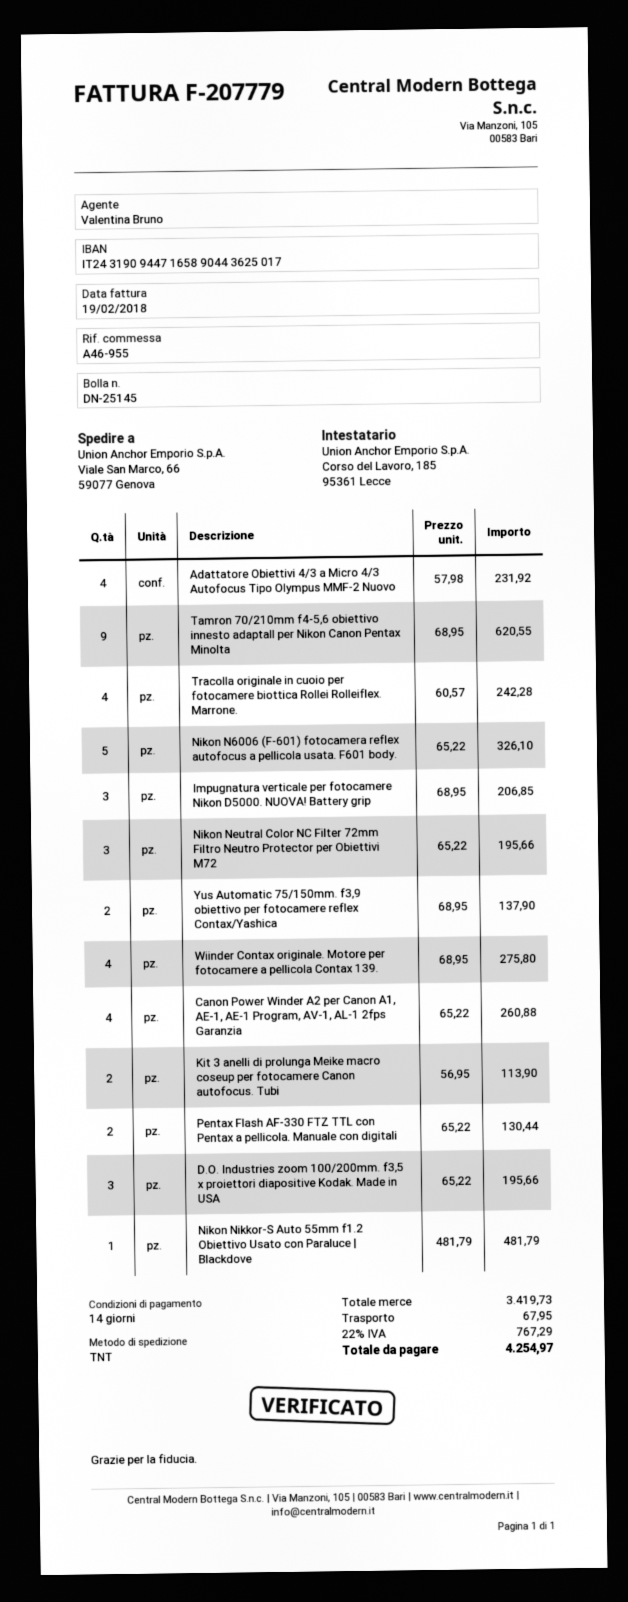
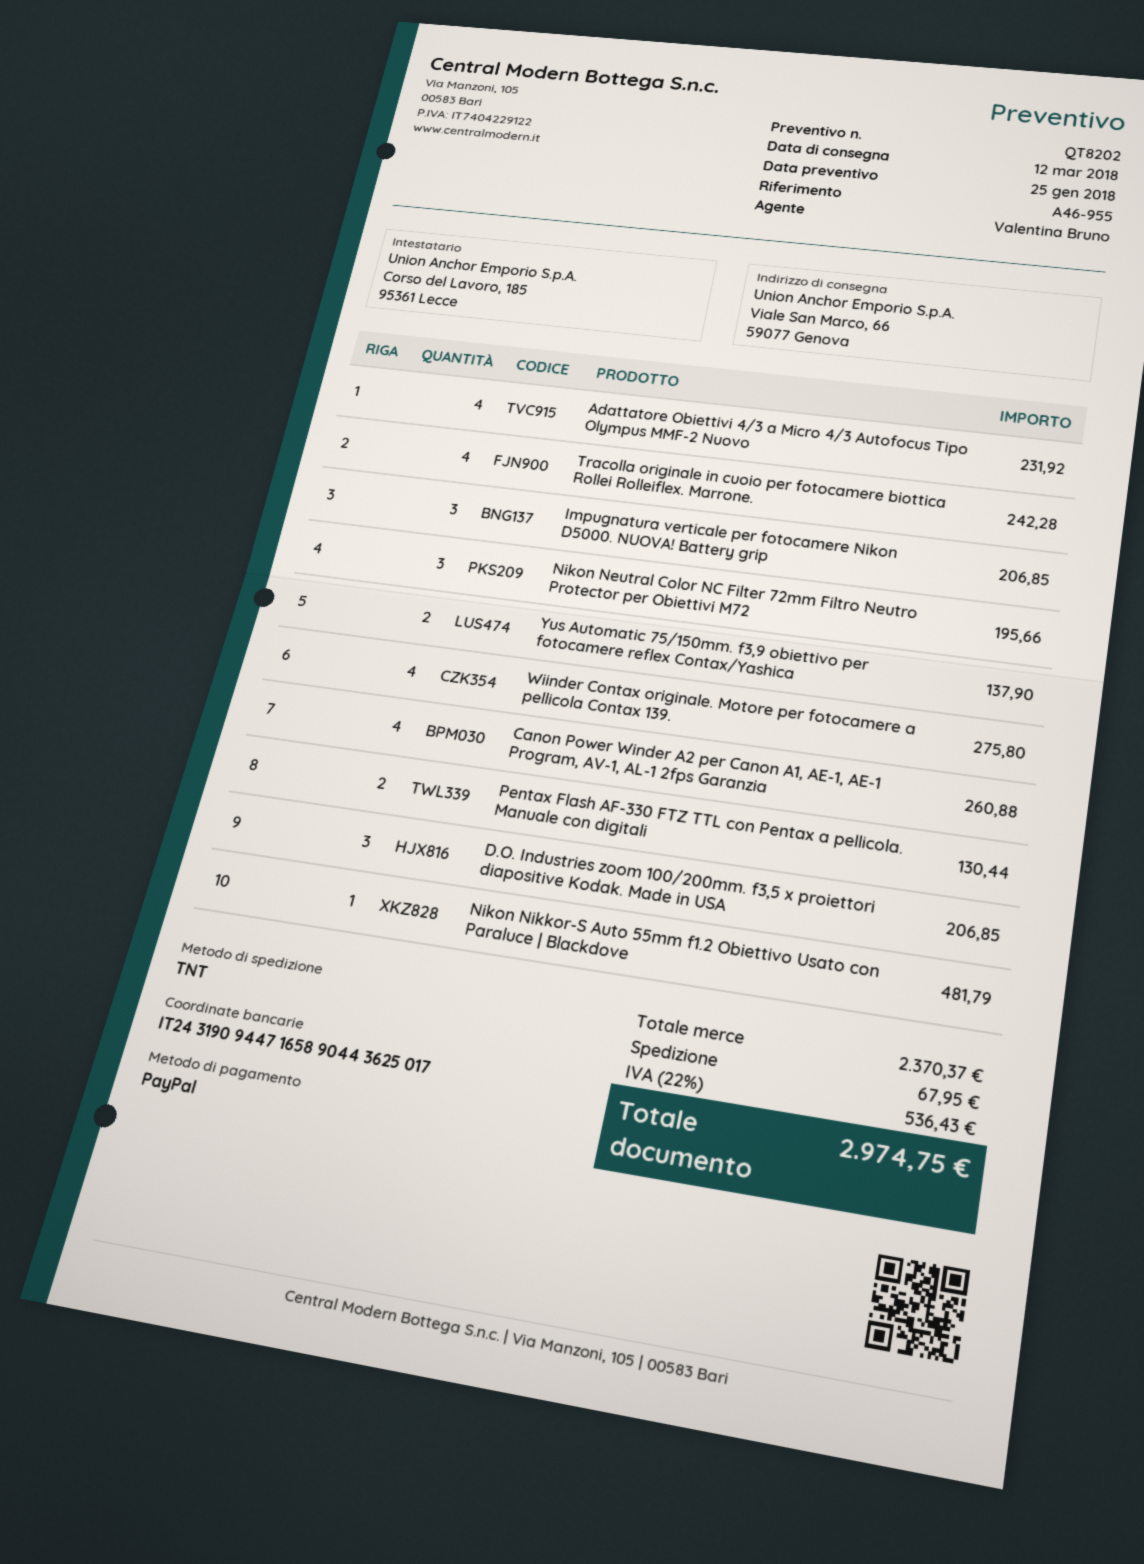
Tamron 70/210mm f4-5,6 obiettivo innesto adaptall per Nikon Canon Pentax Minolta: 9 for 620.55 -> none
Nikon N6006 (F-601) fotocamera reflex autofocus a pellicola usata. F601 body.: 5 for 326.10 -> none
Kit 3 anelli di prolunga Meike macro coseup per fotocamere Canon autofocus. Tubi: 2 for 113.90 -> none
D.O. Industries zoom 100/200mm. f3,5 x proiettori diapositive Kodak. Made in USA: 3 for 195.66 -> 3 for 206.85
subtotal: 3419.73 -> 2370.37
tax: 22% = 767.29 -> 22% = 536.43
total: 4254.97 -> 2974.75

